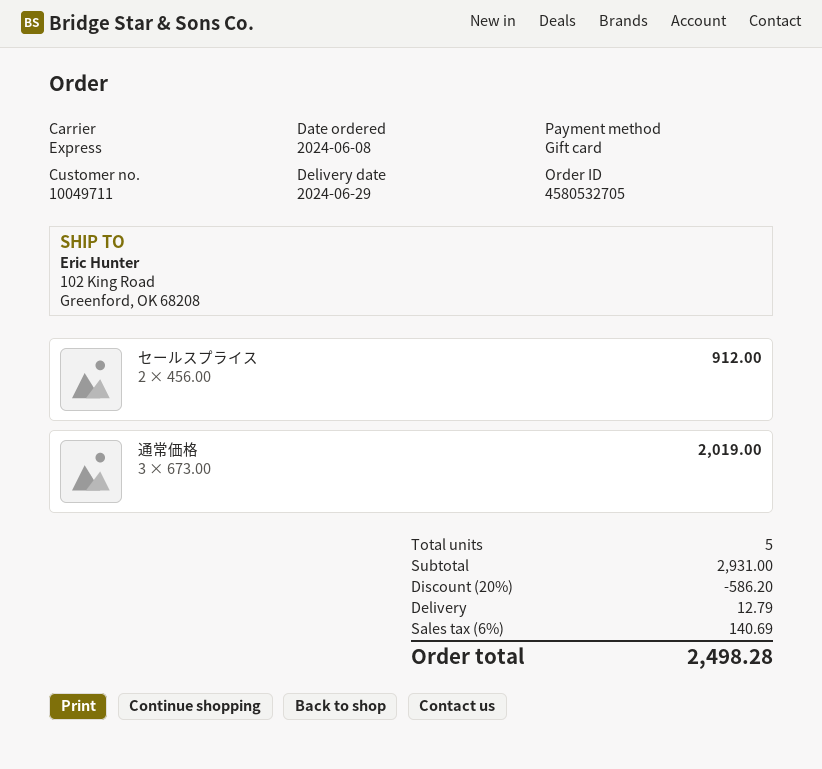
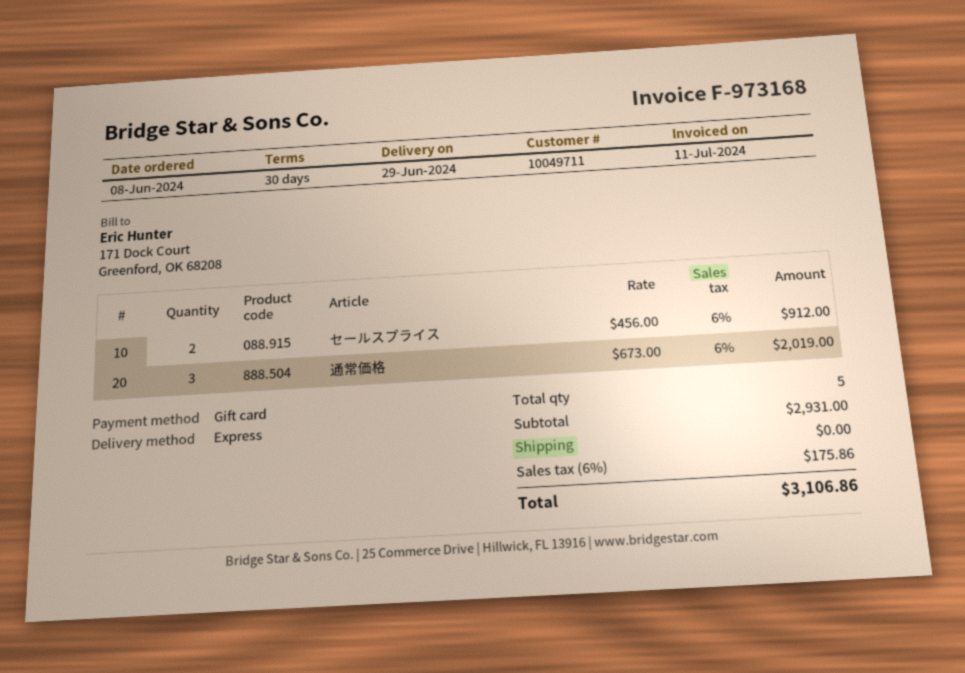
discount: 20% = 586.20 -> none
shipping: 12.79 -> 0.00
tax: 6% = 140.69 -> 6% = 175.86
total: 2498.28 -> 3106.86

